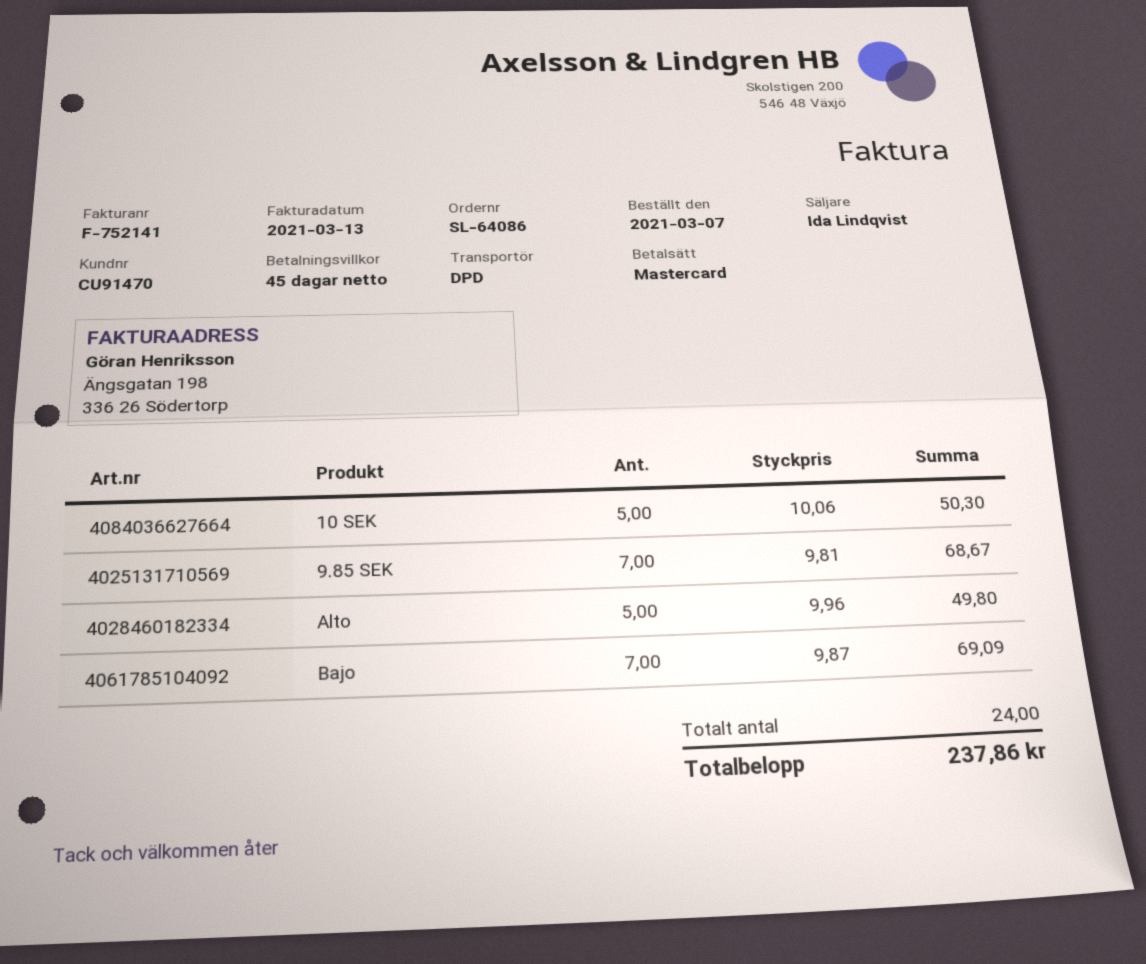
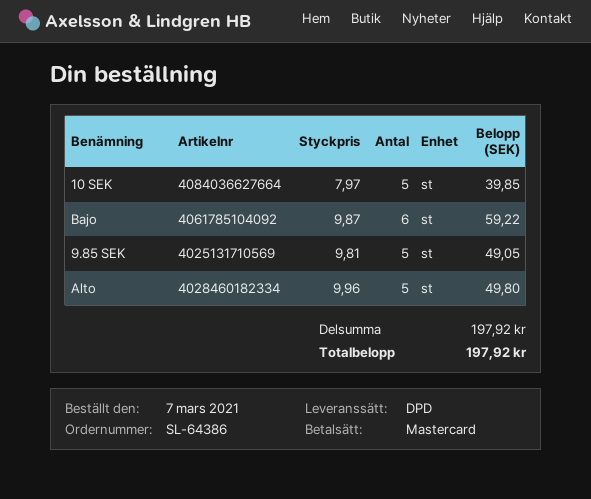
order number: SL-64086 -> SL-64386
10 SEK: 5 x 10.06 = 50.30 -> 5 x 7.97 = 39.85
9.85 SEK: 7 x 9.81 = 68.67 -> 5 x 9.81 = 49.05
Bajo: 7 x 9.87 = 69.09 -> 6 x 9.87 = 59.22
total: 237.86 -> 197.92

